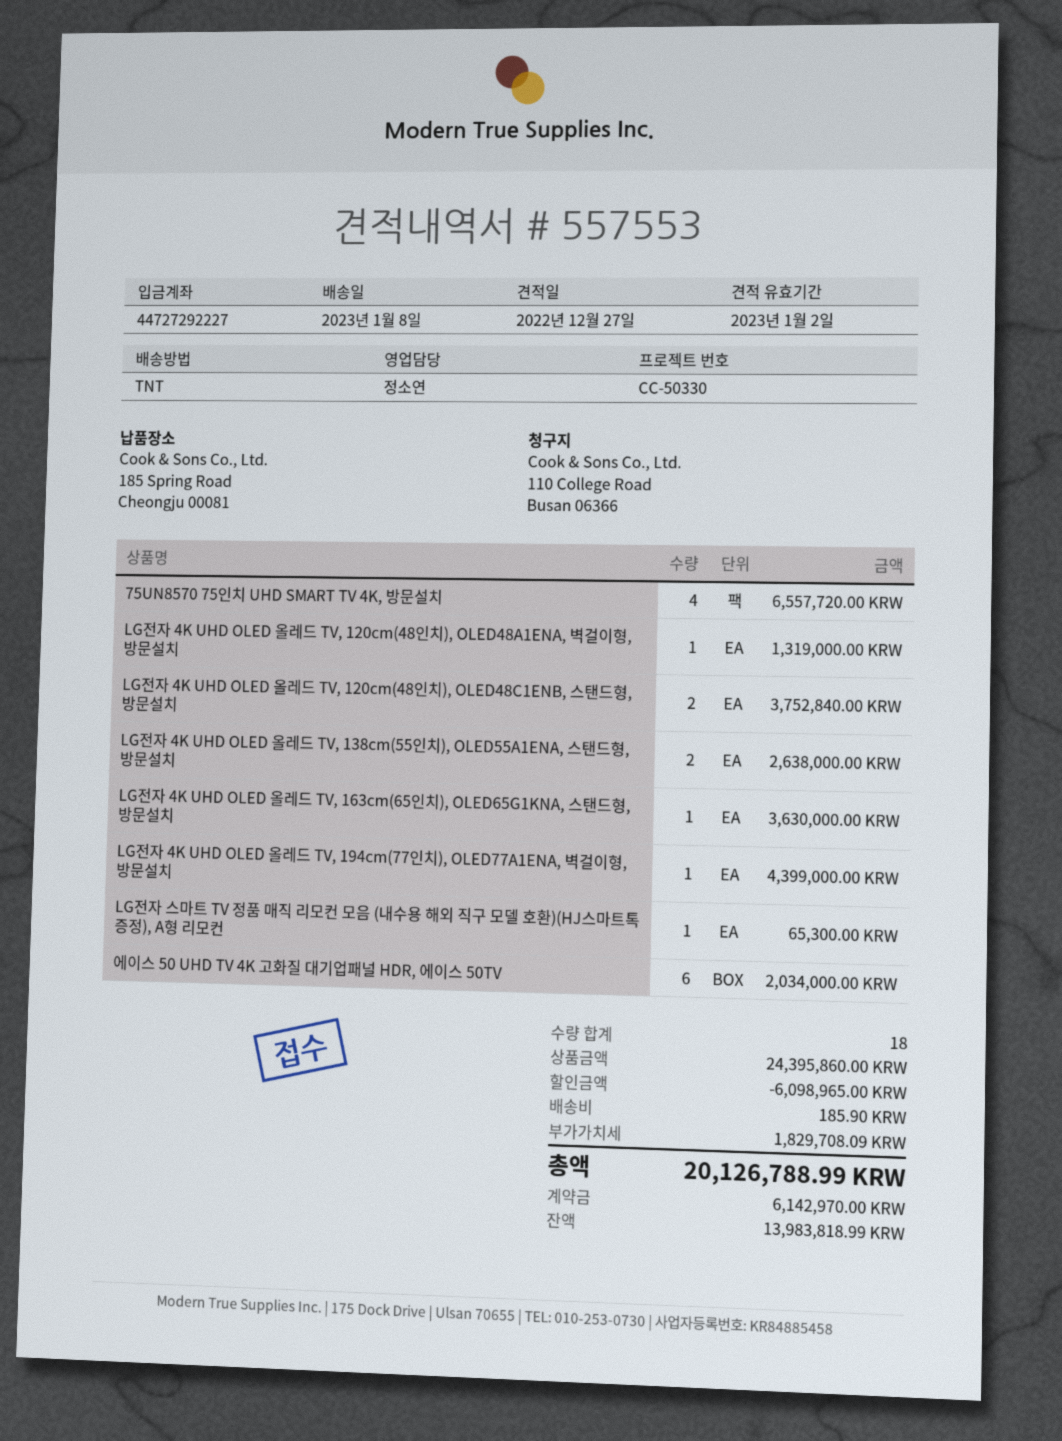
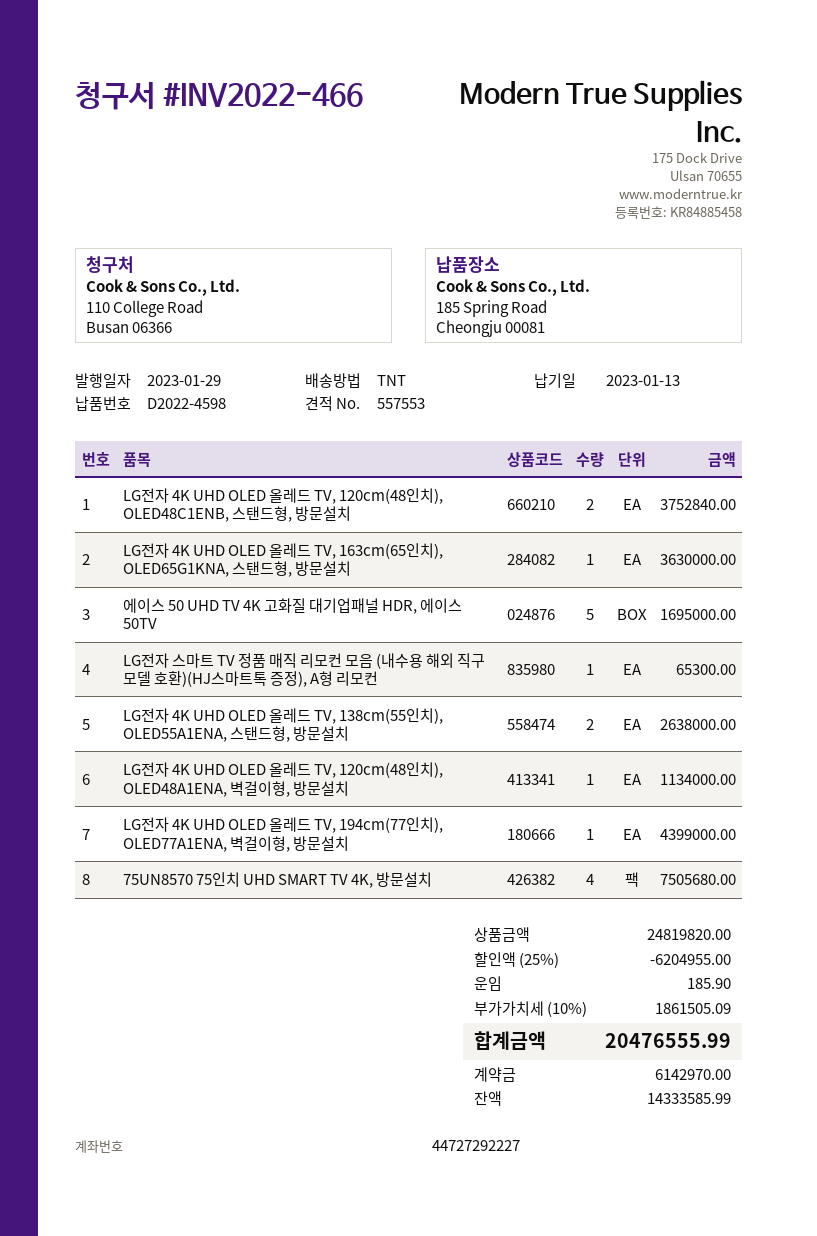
delivery date: 2023-01-08 -> 2023-01-13
75UN8570 75인치 UHD SMART TV 4K, 방문설치: 4 for 6557720.00 -> 4 for 7505680.00
LG전자 4K UHD OLED 올레드 TV, 120cm(48인치), OLED48A1ENA, 벽걸이형, 방문설치: 1 for 1319000.00 -> 1 for 1134000.00
에이스 50 UHD TV 4K 고화질 대기업패널 HDR, 에이스 50TV: 6 for 2034000.00 -> 5 for 1695000.00
subtotal: 24395860.00 -> 24819820.00
discount: 6098965.00 -> 6204955.00
tax: 1829708.09 -> 1861505.09
total: 20126788.99 -> 20476555.99
balance: 13983818.99 -> 14333585.99

